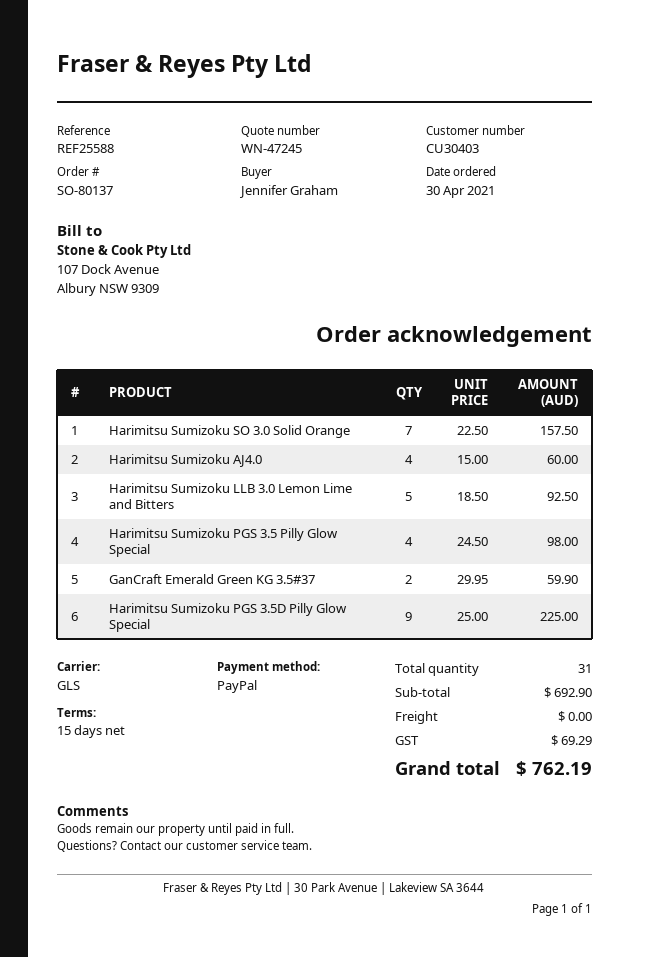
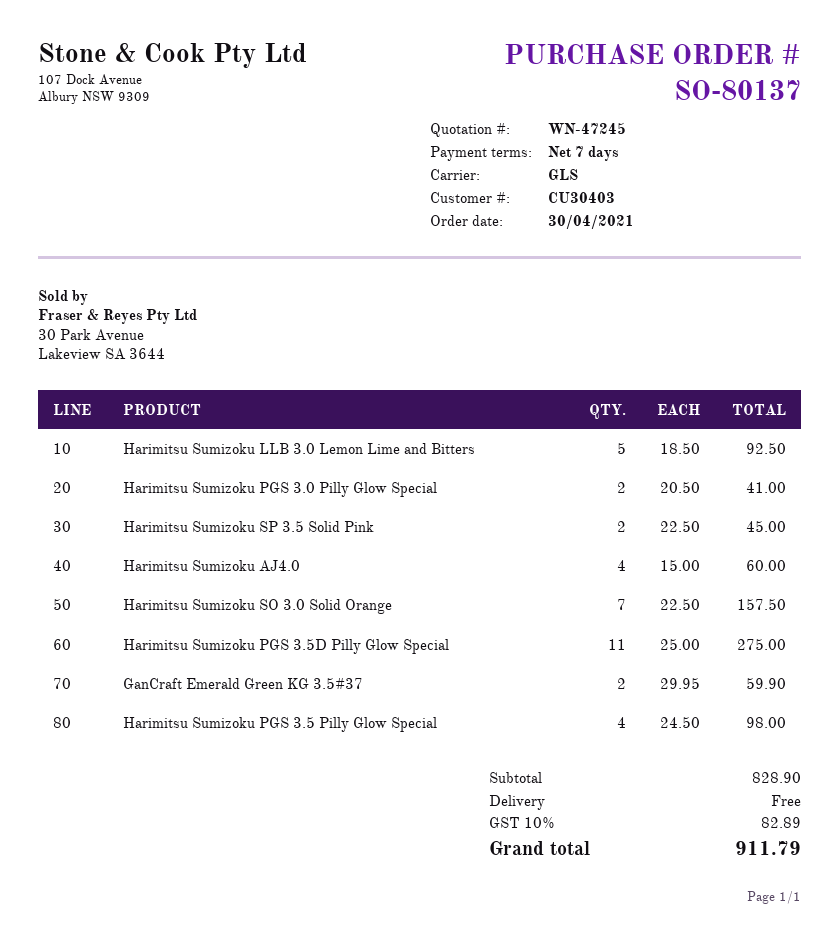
payment terms: 15 days -> 7 days
Harimitsu Sumizoku PGS 3.5D Pilly Glow Special: 9 x 25.00 = 225.00 -> 11 x 25.00 = 275.00
Harimitsu Sumizoku PGS 3.0 Pilly Glow Special: none -> 2 x 20.50 = 41.00
Harimitsu Sumizoku SP 3.5 Solid Pink: none -> 2 x 22.50 = 45.00
subtotal: 692.90 -> 828.90
tax: 69.29 -> 82.89
total: 762.19 -> 911.79

